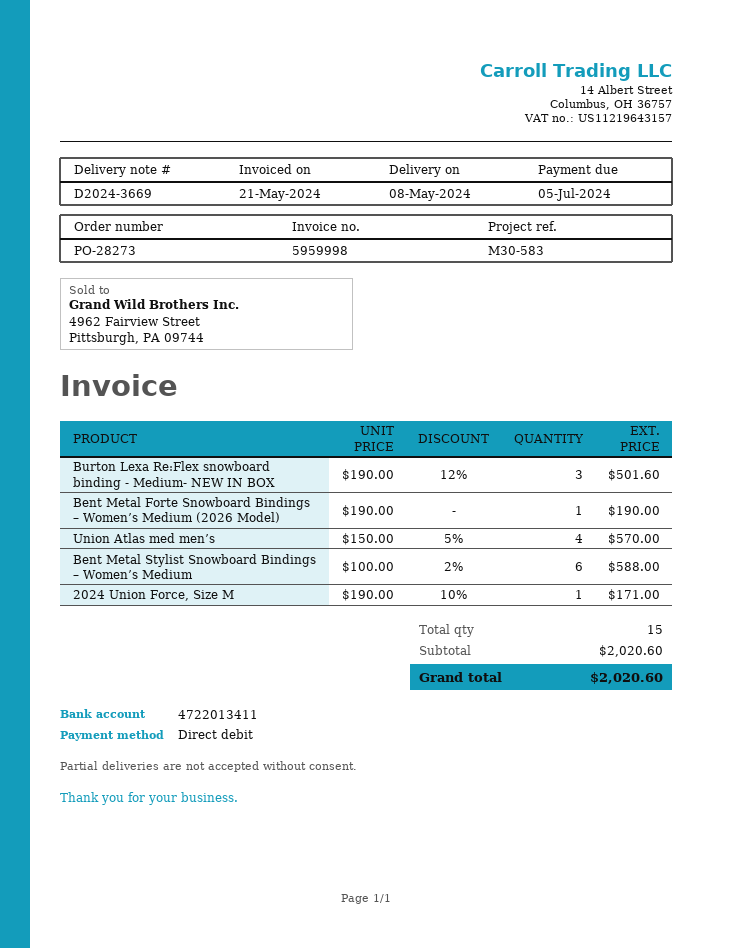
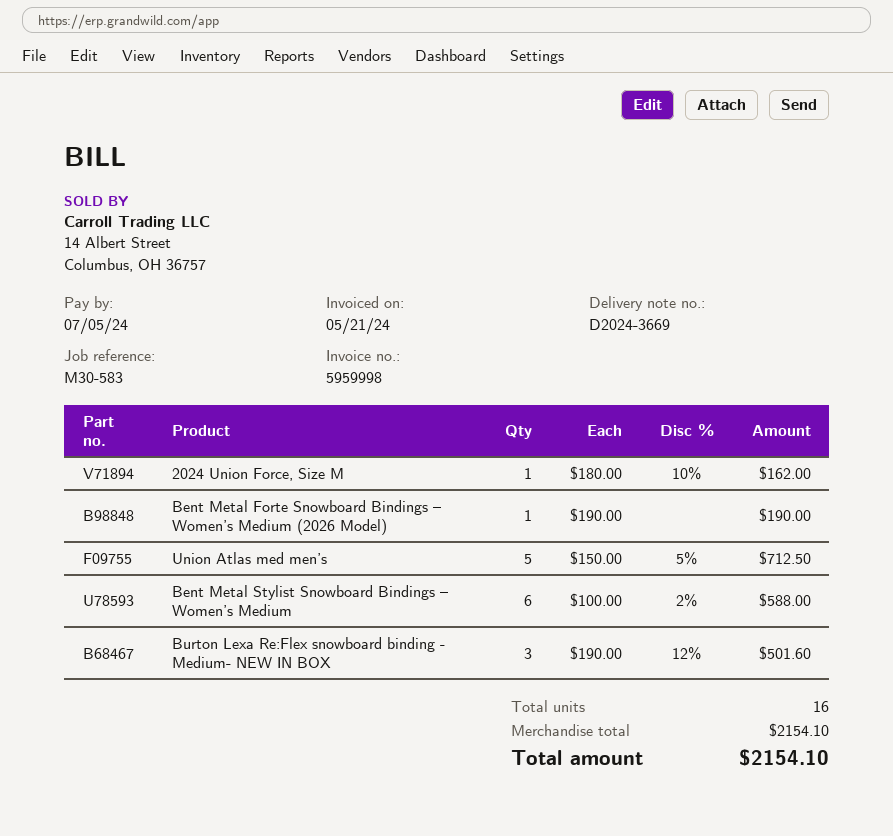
Union Atlas med men’s: 4 x 150.00 - 5% = 570.00 -> 5 x 150.00 - 5% = 712.50
2024 Union Force, Size M: 1 x 190.00 - 10% = 171.00 -> 1 x 180.00 - 10% = 162.00
total quantity: 15 -> 16
subtotal: 2020.60 -> 2154.10
total: 2020.60 -> 2154.10

